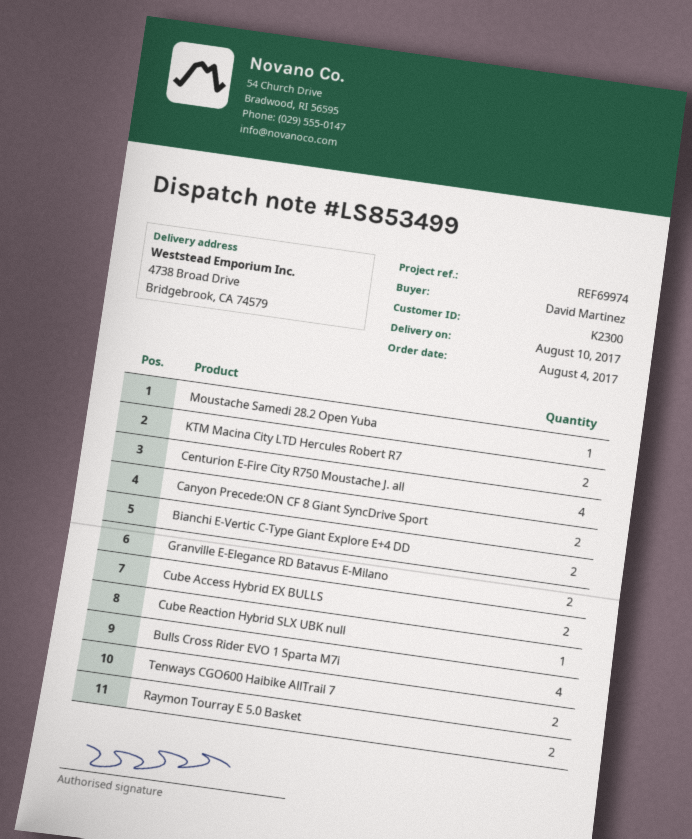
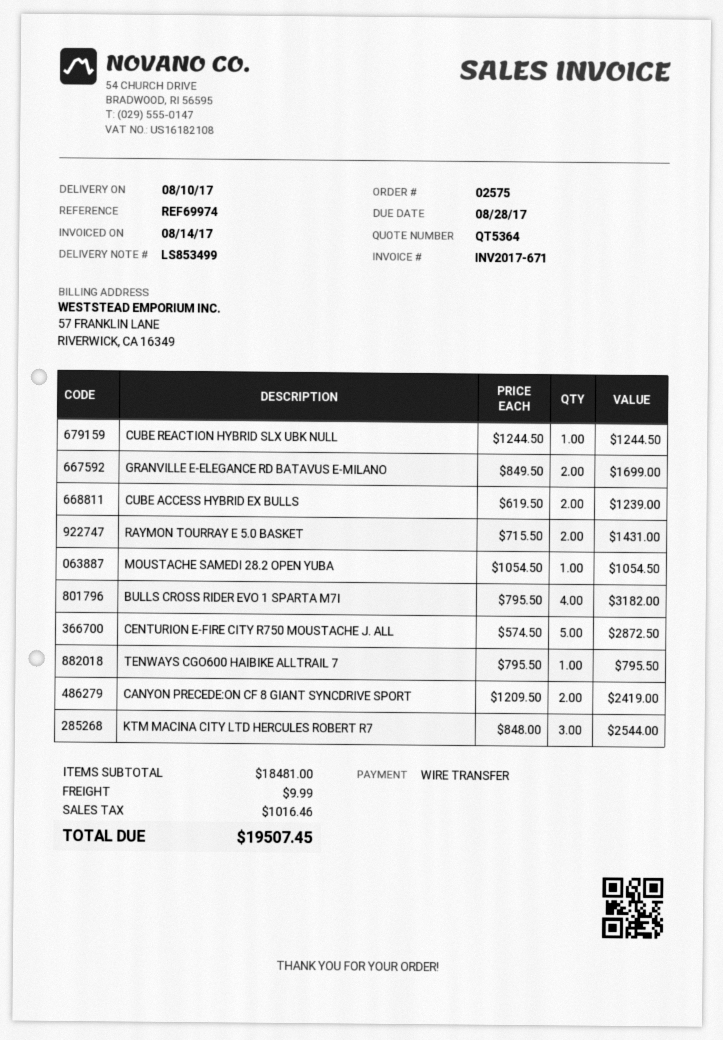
KTM Macina City LTD Hercules Robert R7: 2 -> 3
Centurion E-Fire City R750 Moustache J. all: 4 -> 5
Bianchi E-Vertic C-Type Giant Explore E+4 DD: 2 -> none
Tenways CGO600 Haibike AllTrail 7: 2 -> 1

